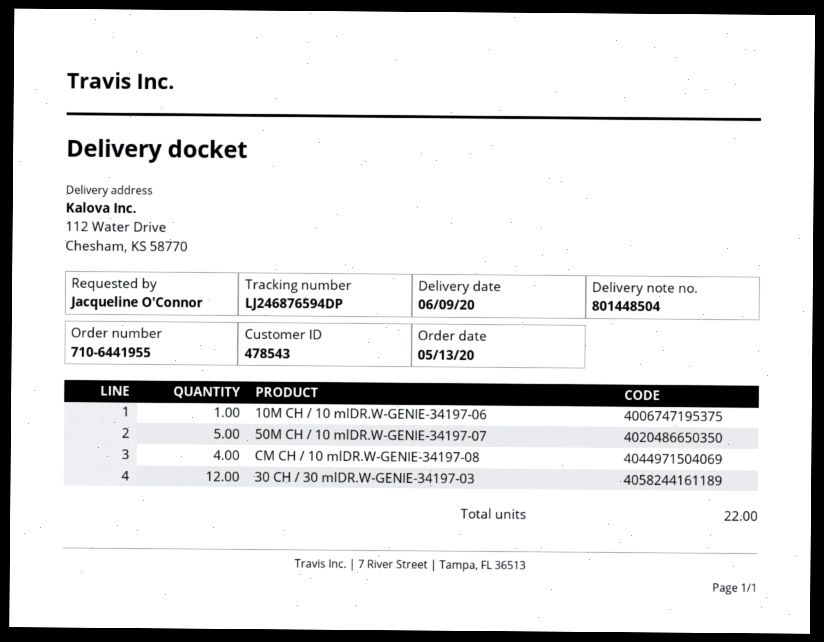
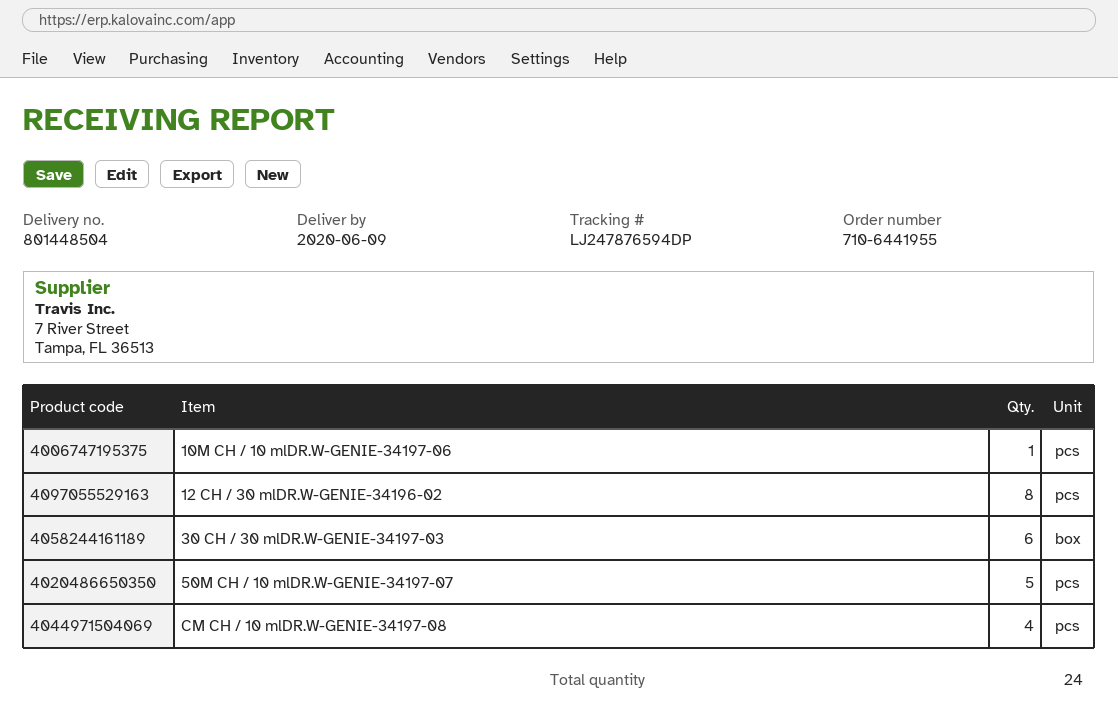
tracking number: LJ246876594DP -> LJ247876594DP
30 CH / 30 mlDR.W-GENIE-34197-03: 12 -> 6
12 CH / 30 mlDR.W-GENIE-34196-02: none -> 8
total quantity: 22 -> 24

